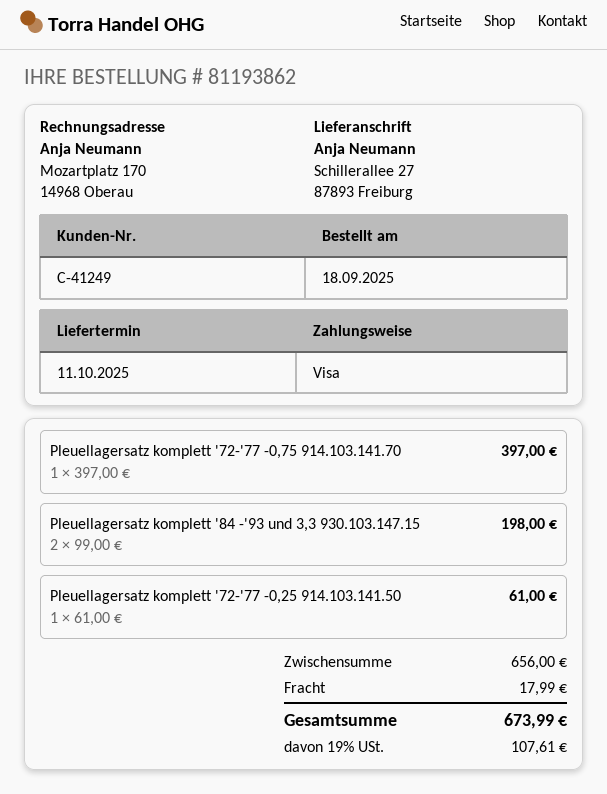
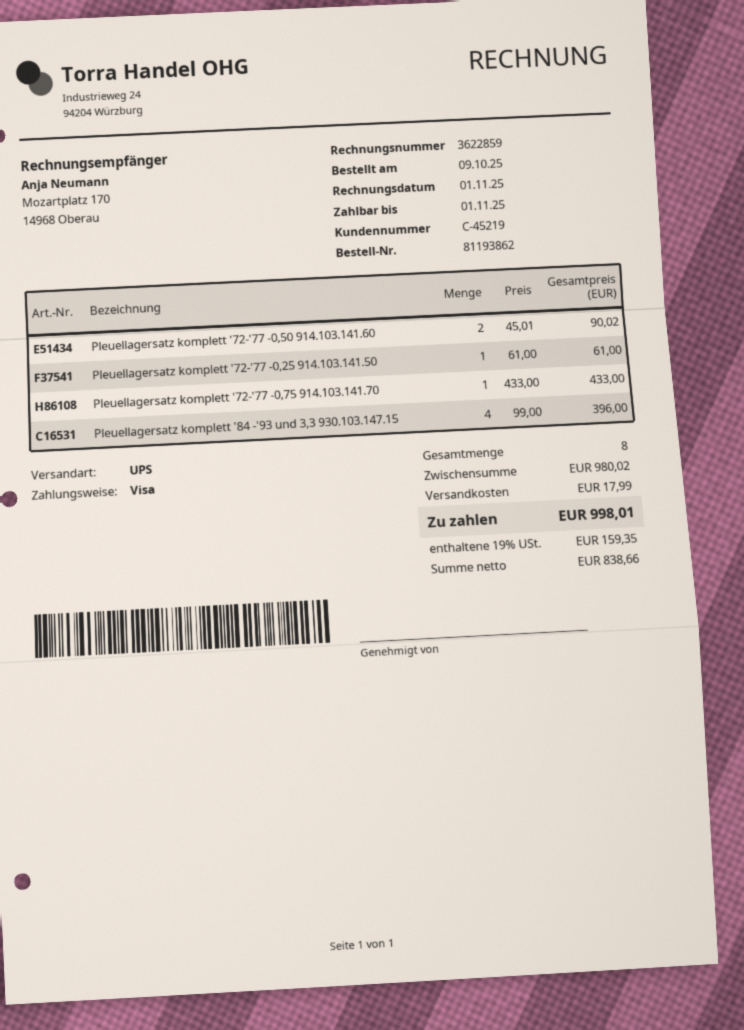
order date: 2025-09-18 -> 2025-10-09
customer number: C-41249 -> C-45219
Pleuellagersatz komplett '72-'77 -0,75 914.103.141.70: 1 x 397.00 = 397.00 -> 1 x 433.00 = 433.00
Pleuellagersatz komplett '84 -'93 und 3,3 930.103.147.15: 2 x 99.00 = 198.00 -> 4 x 99.00 = 396.00
Pleuellagersatz komplett '72-'77 -0,50 914.103.141.60: none -> 2 x 45.01 = 90.02
subtotal: 656.00 -> 980.02
tax: 19% = 107.61 -> 19% = 159.35
total: 673.99 -> 998.01

